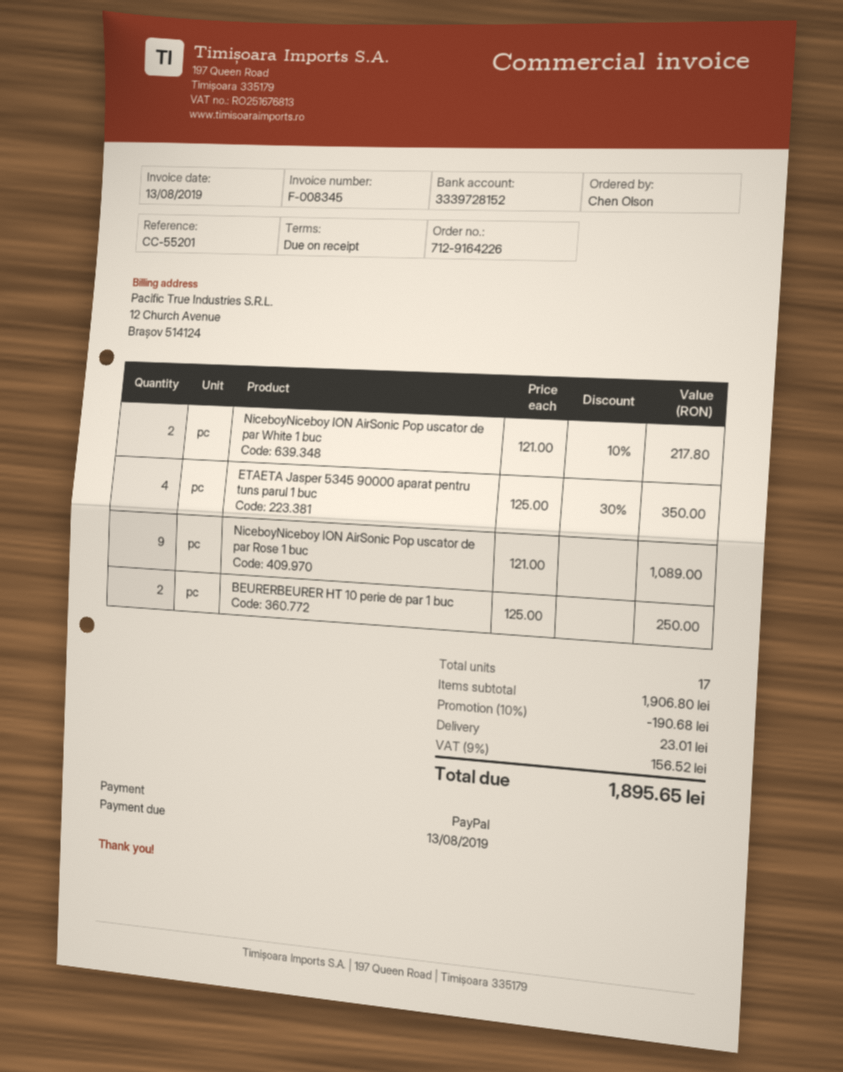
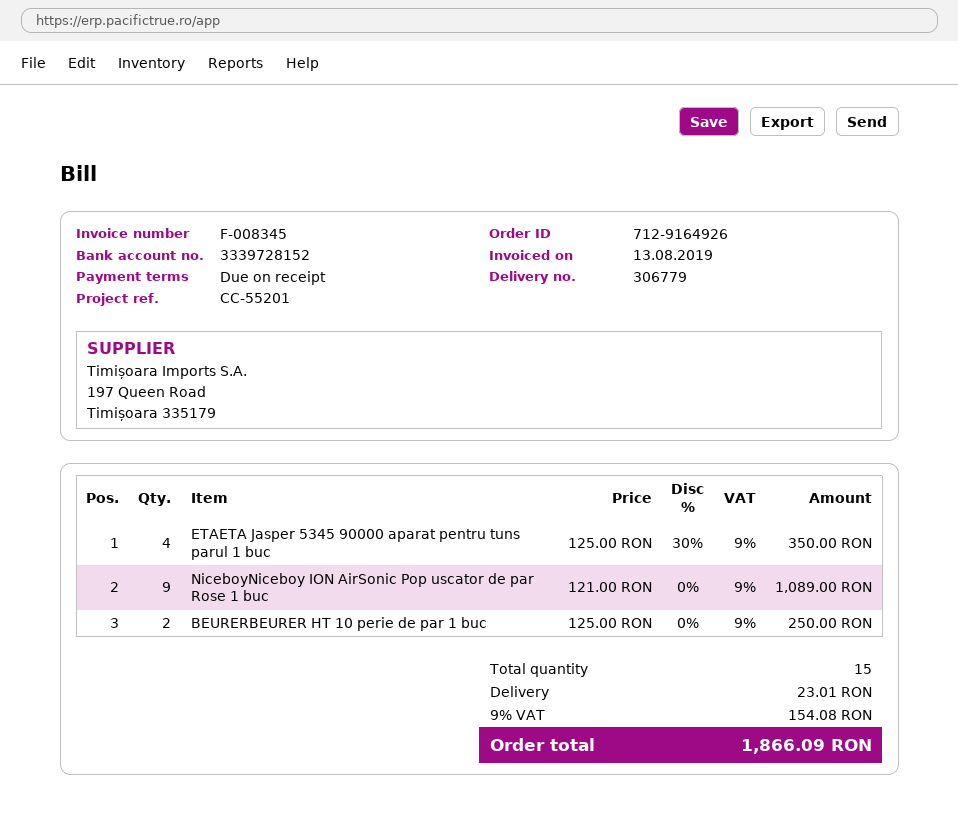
order number: 712-9164226 -> 712-9164926
NiceboyNiceboy ION AirSonic Pop uscator de par White 1 buc: 2 x 121.00 - 10% = 217.80 -> none
total quantity: 17 -> 15
discount: 10% = 190.68 -> none
tax: 9% = 156.52 -> 9% = 154.08
total: 1895.65 -> 1866.09

